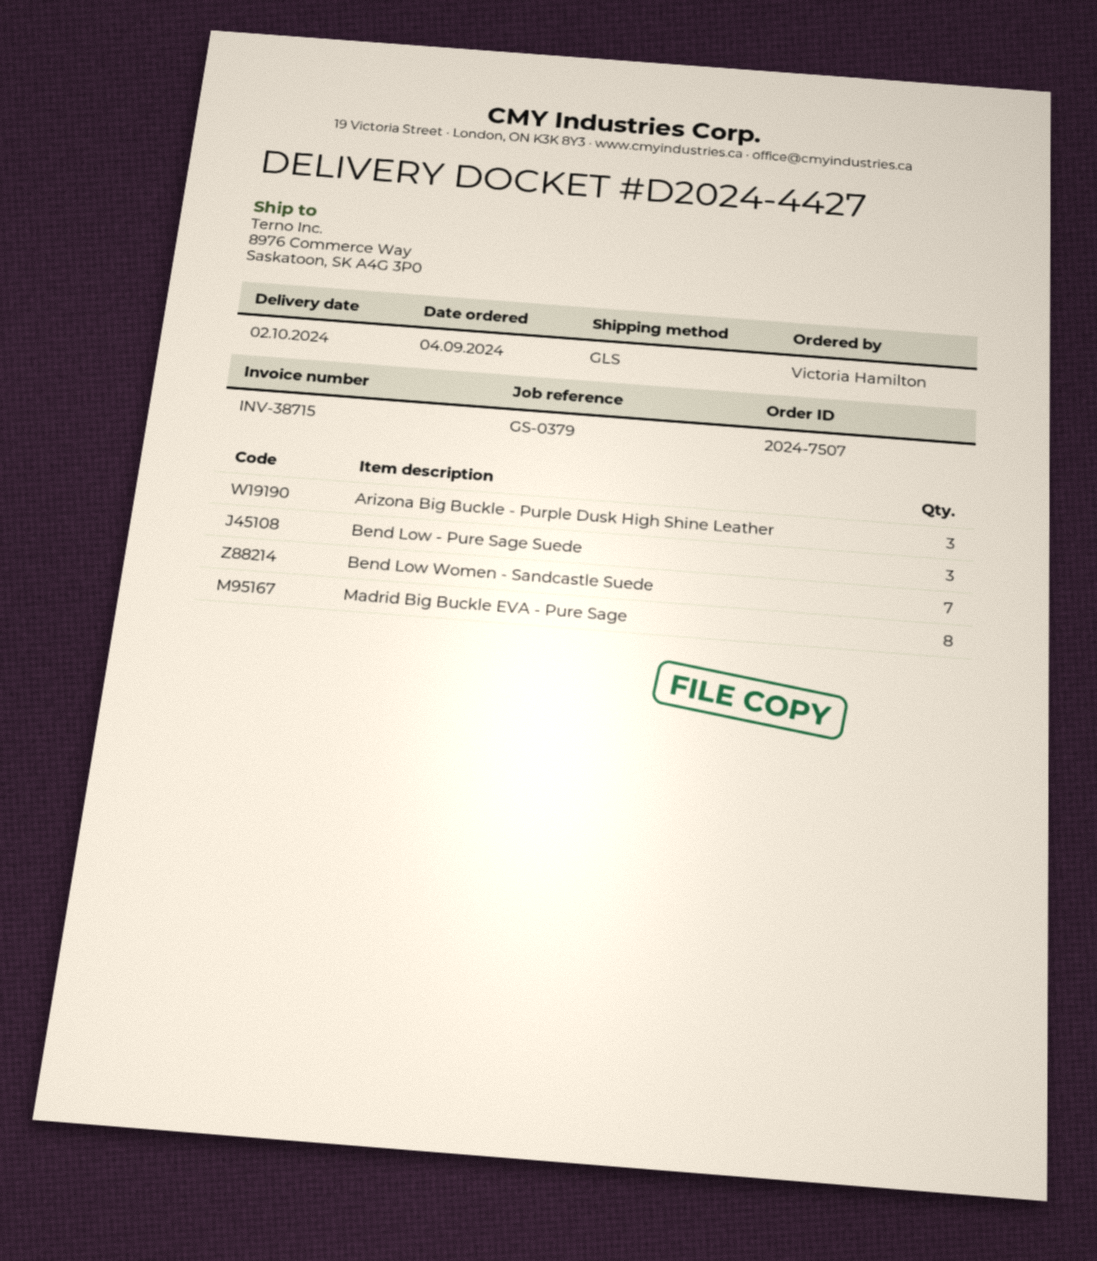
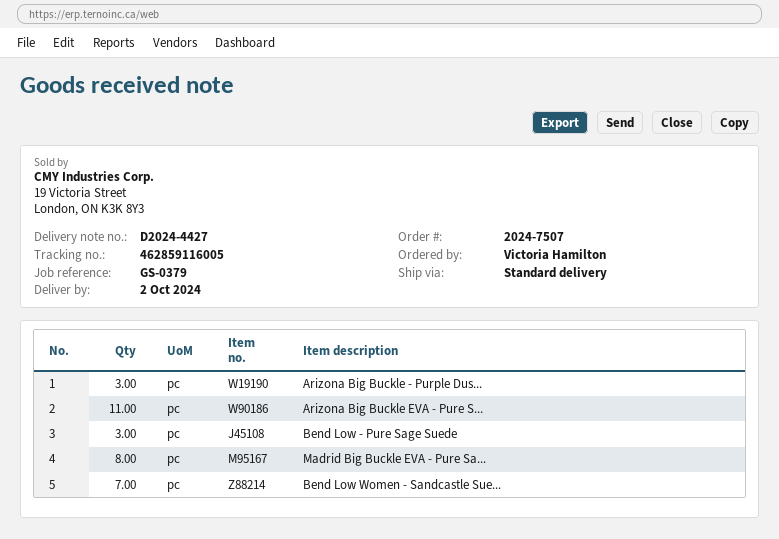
shipping method: GLS -> standard
Arizona Big Buckle EVA - Pure S...: none -> 11

